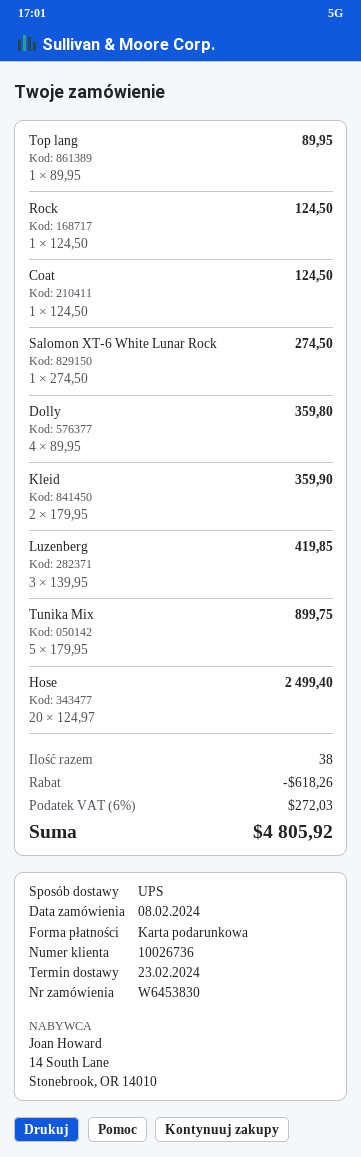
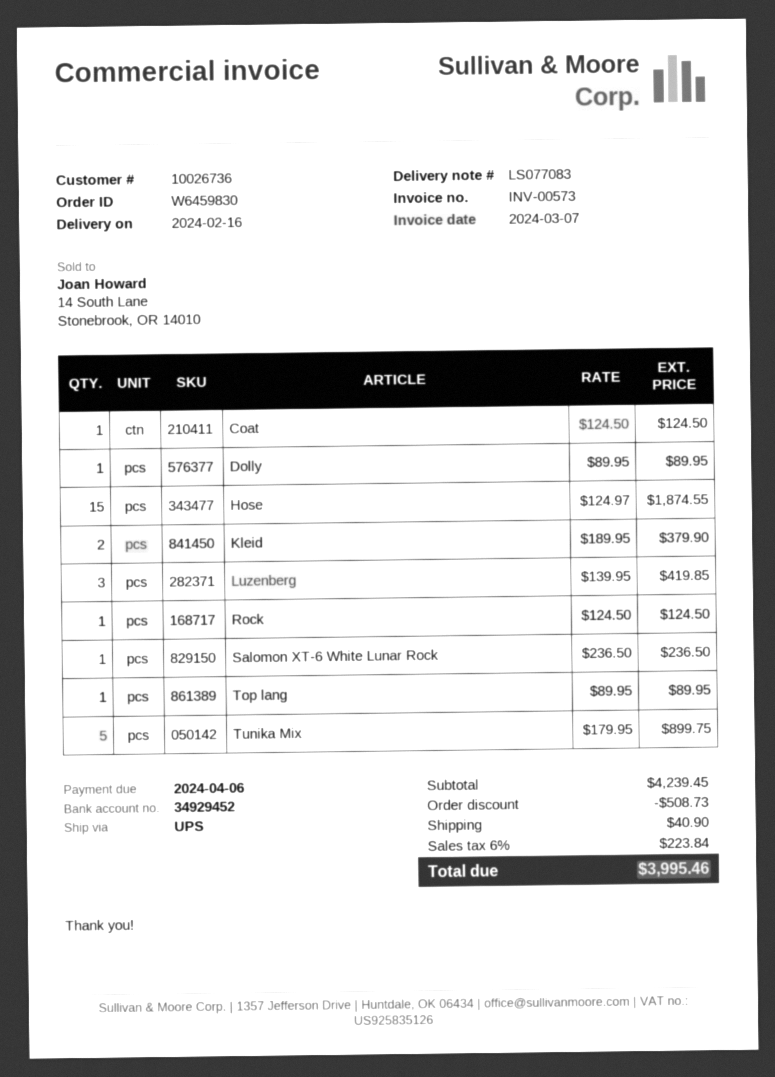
order number: W6453830 -> W6459830
delivery date: 2024-02-23 -> 2024-02-16
Salomon XT-6 White Lunar Rock: 1 x 274.50 = 274.50 -> 1 x 236.50 = 236.50
Dolly: 4 x 89.95 = 359.80 -> 1 x 89.95 = 89.95
Kleid: 2 x 179.95 = 359.90 -> 2 x 189.95 = 379.90
Hose: 20 x 124.97 = 2499.40 -> 15 x 124.97 = 1874.55
discount: 618.26 -> 508.73
shipping: none -> 40.90
tax: 6% = 272.03 -> 6% = 223.84
total: 4805.92 -> 3995.46

